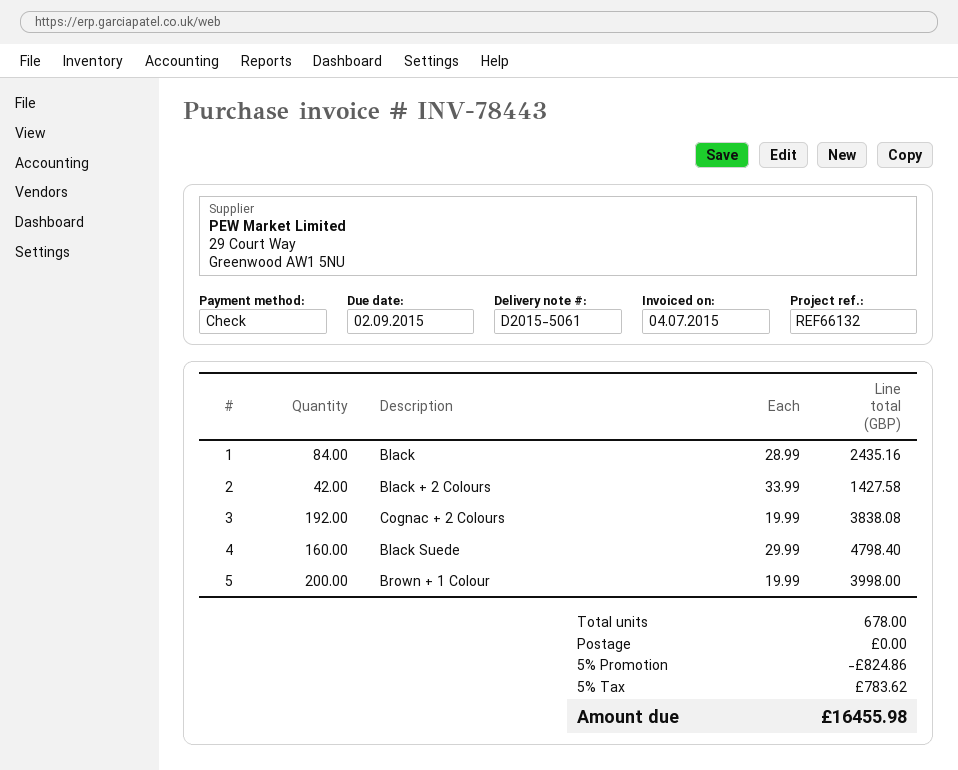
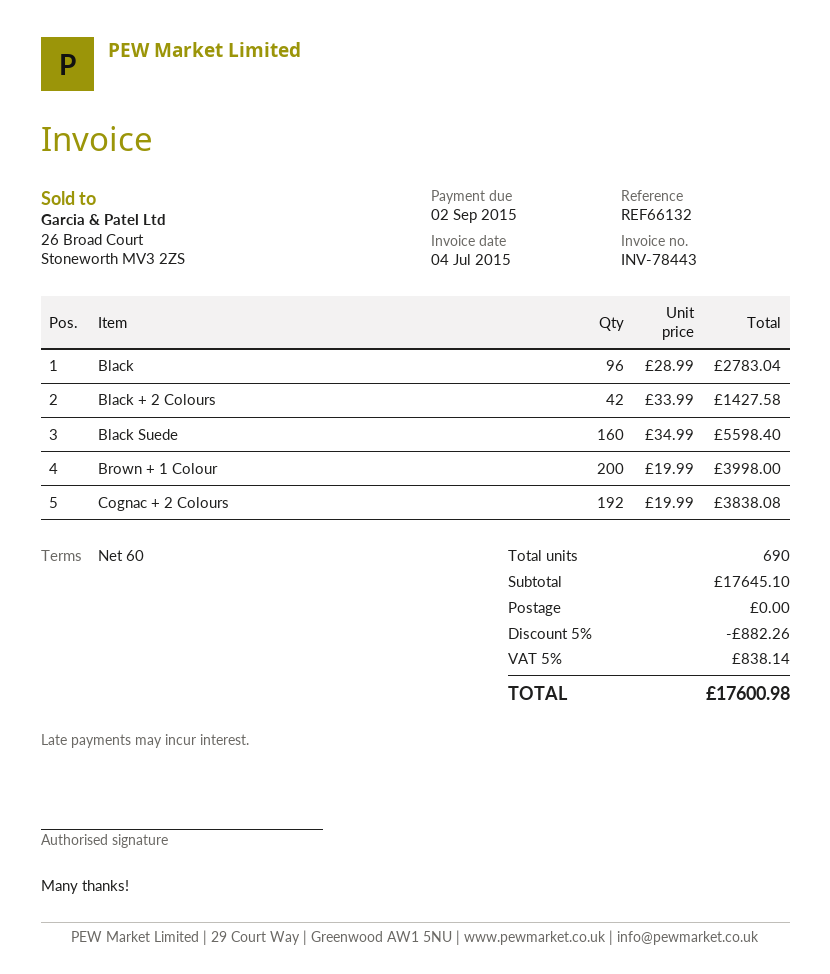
Black: 84 x 28.99 = 2435.16 -> 96 x 28.99 = 2783.04
Black Suede: 160 x 29.99 = 4798.40 -> 160 x 34.99 = 5598.40
total quantity: 678 -> 690
discount: 5% = 824.86 -> 5% = 882.26
tax: 5% = 783.62 -> 5% = 838.14
total: 16455.98 -> 17600.98

